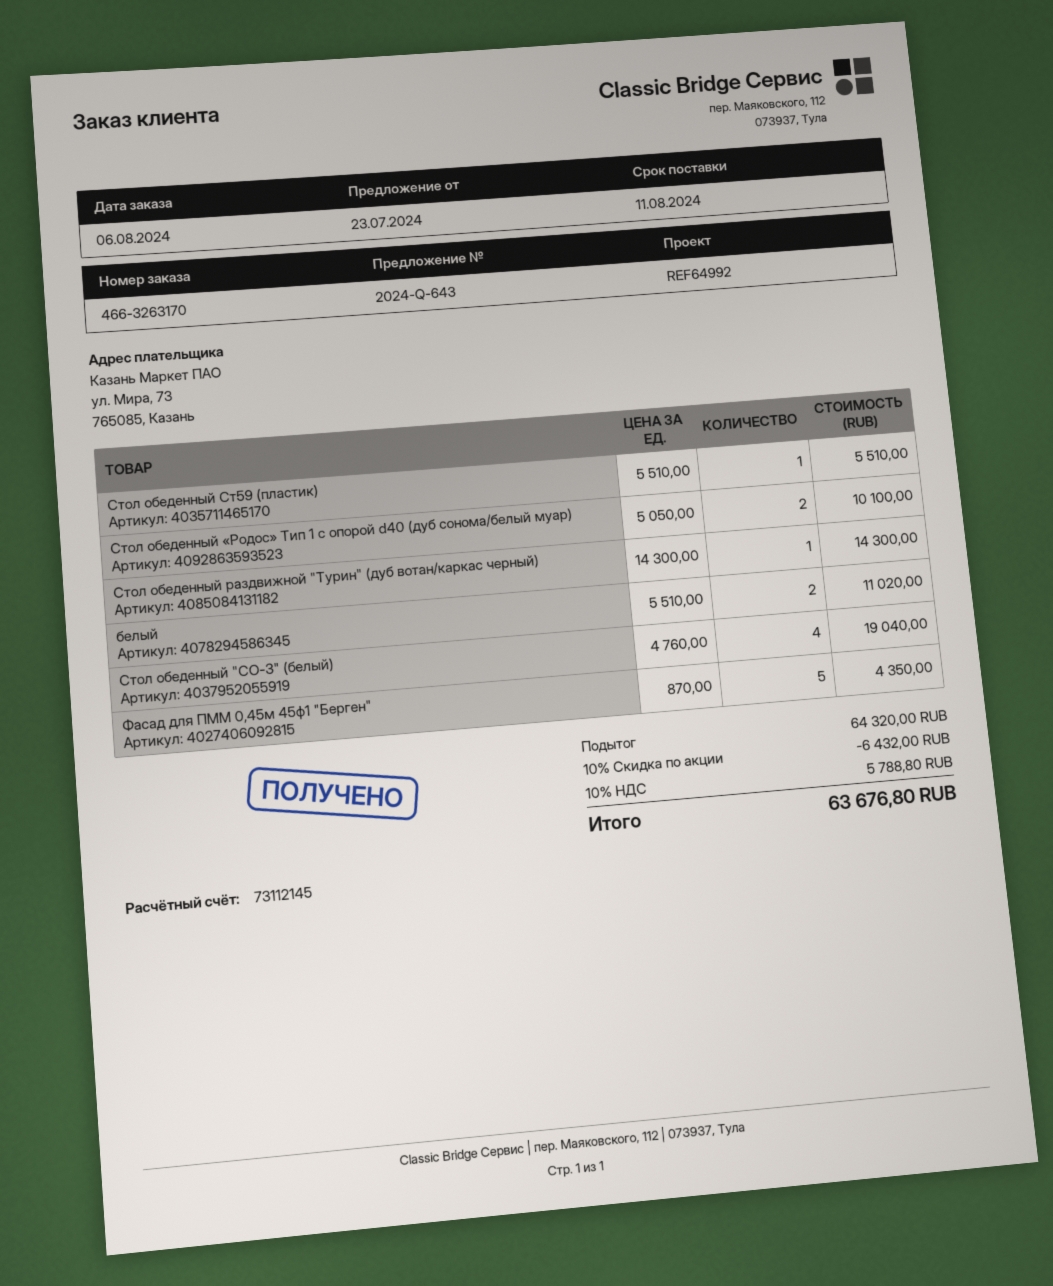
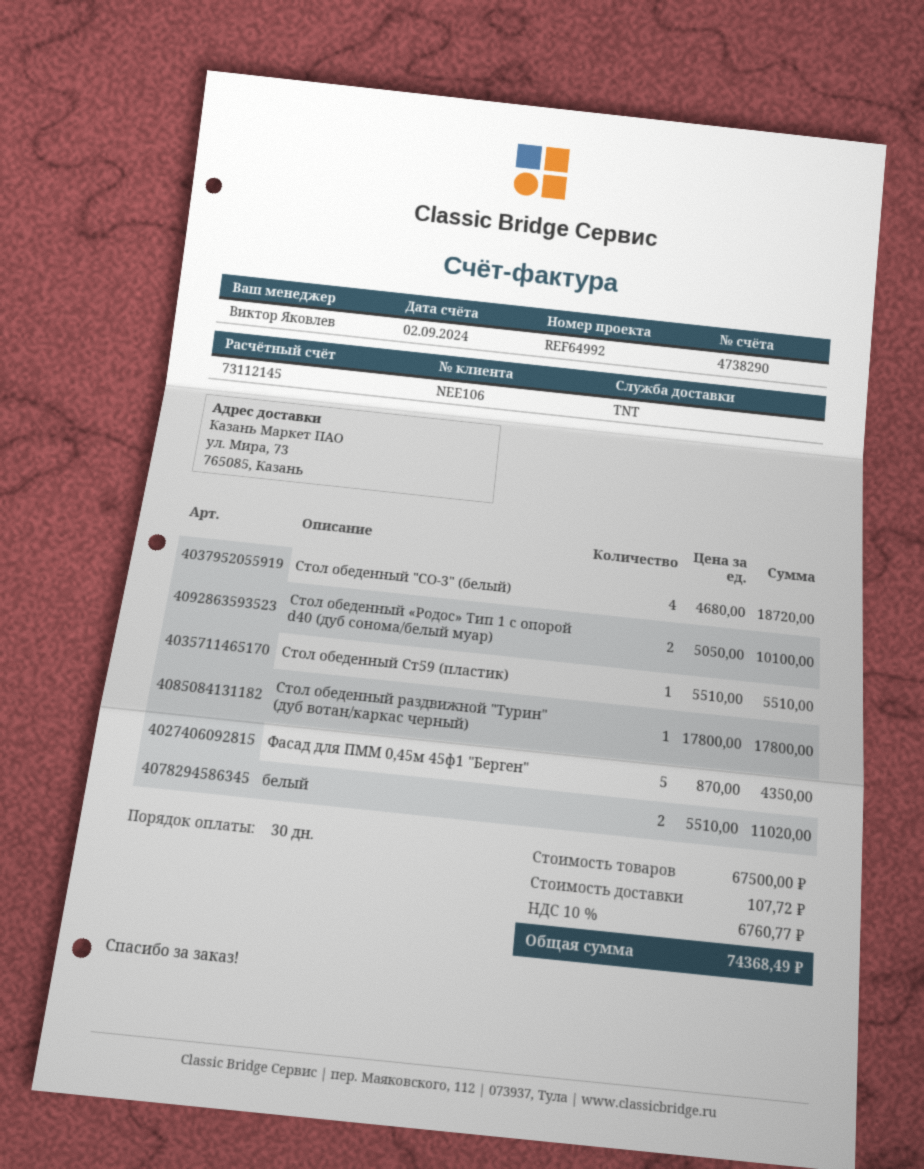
Стол обеденный раздвижной "Турин" (дуб вотан/каркас черный): 1 x 14300.00 = 14300.00 -> 1 x 17800.00 = 17800.00
Стол обеденный "СО-3" (белый): 4 x 4760.00 = 19040.00 -> 4 x 4680.00 = 18720.00
subtotal: 64320.00 -> 67500.00
discount: 10% = 6432.00 -> none
shipping: none -> 107.72
tax: 10% = 5788.80 -> 10% = 6760.77
total: 63676.80 -> 74368.49

